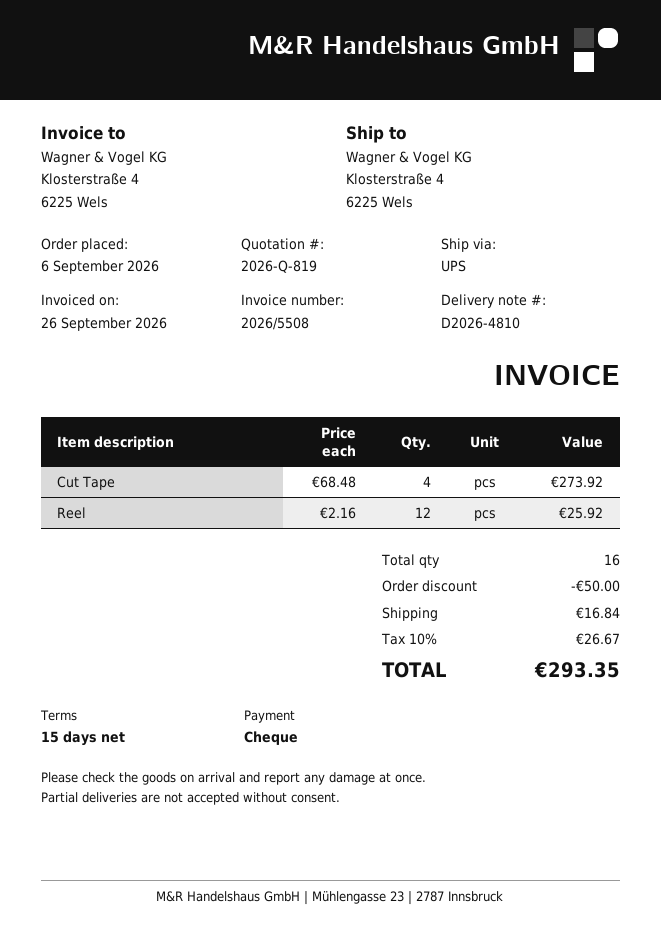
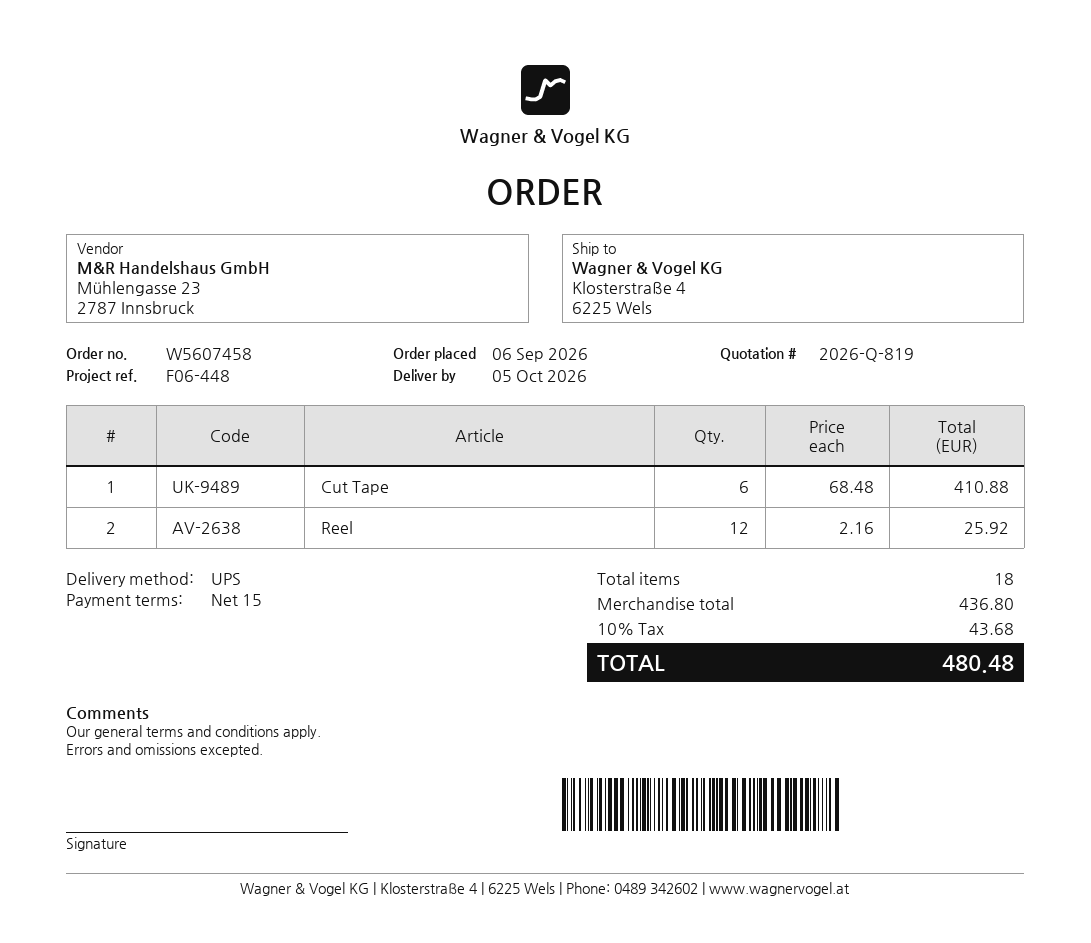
Cut Tape: 4 x 68.48 = 273.92 -> 6 x 68.48 = 410.88
total quantity: 16 -> 18
discount: 50.00 -> none
shipping: 16.84 -> none
tax: 10% = 26.67 -> 10% = 43.68
total: 293.35 -> 480.48

